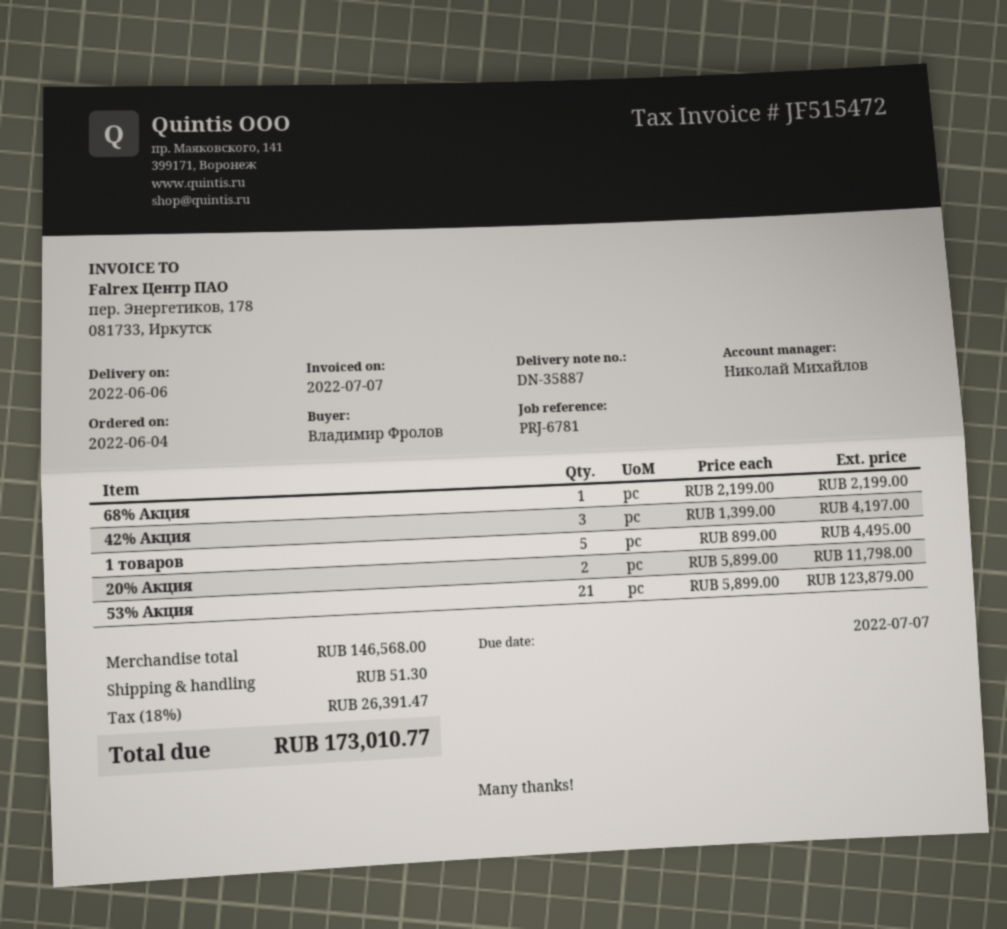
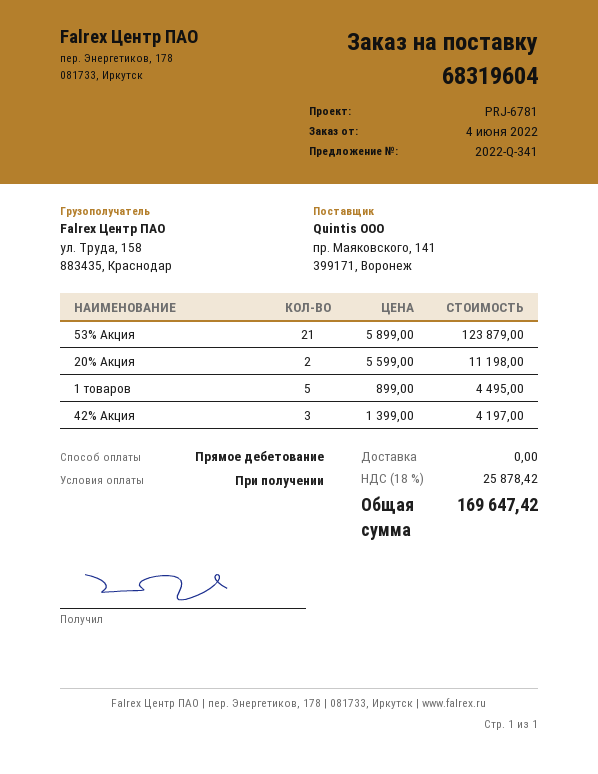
68% Aкция: 1 x 2199.00 = 2199.00 -> none
20% Aкция: 2 x 5899.00 = 11798.00 -> 2 x 5599.00 = 11198.00
shipping: 51.30 -> 0.00
tax: 18% = 26391.47 -> 18% = 25878.42
total: 173010.77 -> 169647.42

